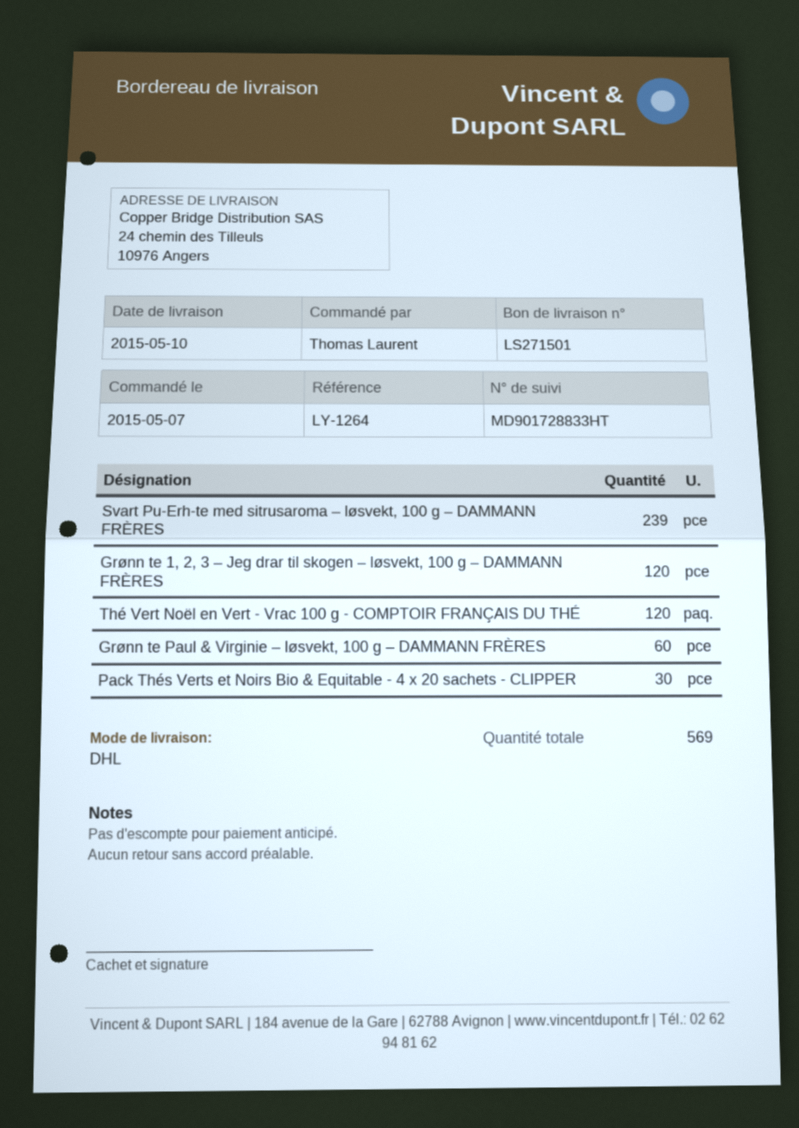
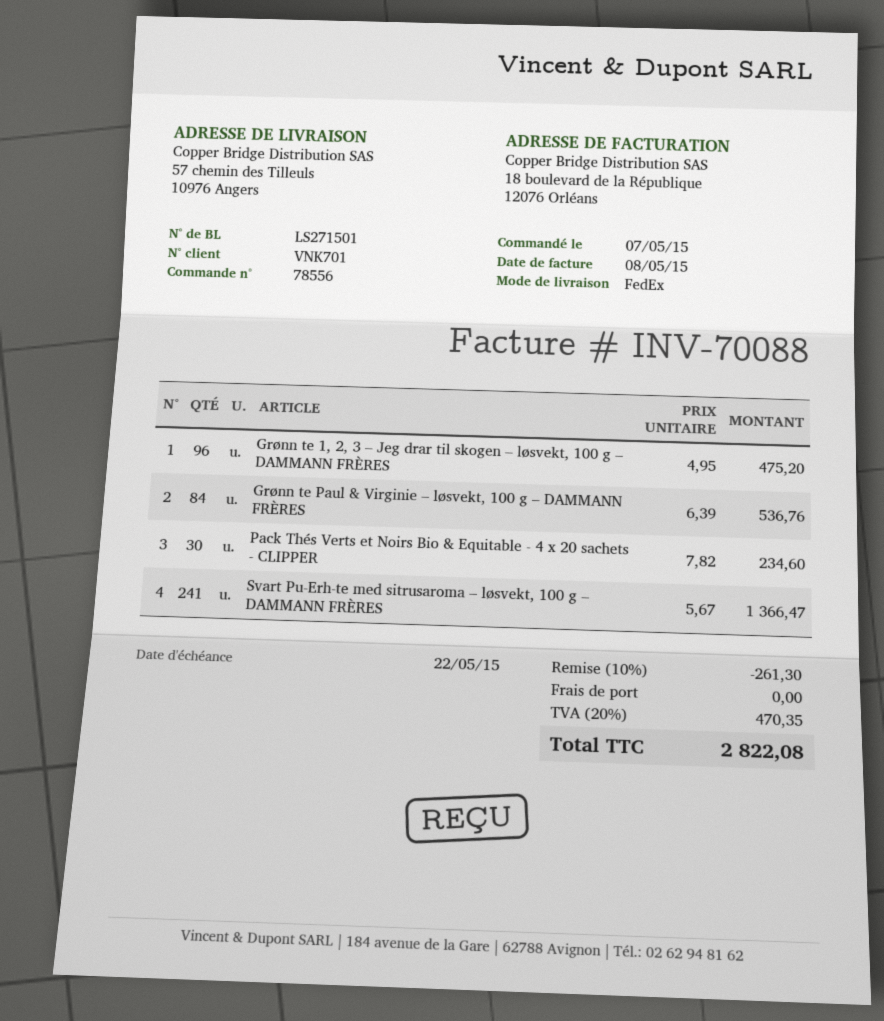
shipping method: DHL -> FedEx
ship to: 24 chemin des Tilleuls, 10976 Angers -> 57 chemin des Tilleuls, 10976 Angers
Svart Pu-Erh-te med sitrusaroma – løsvekt, 100 g – DAMMANN FRÈRES: 239 -> 241
Grønn te 1, 2, 3 – Jeg drar til skogen – løsvekt, 100 g – DAMMANN FRÈRES: 120 -> 96
Thé Vert Noël en Vert - Vrac 100 g - COMPTOIR FRANÇAIS DU THÉ: 120 -> none
Grønn te Paul & Virginie – løsvekt, 100 g – DAMMANN FRÈRES: 60 -> 84

